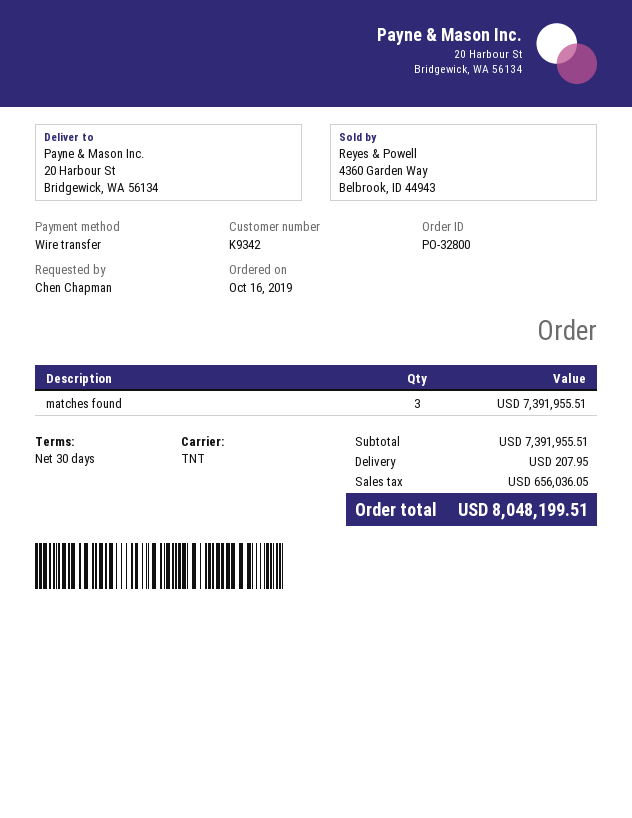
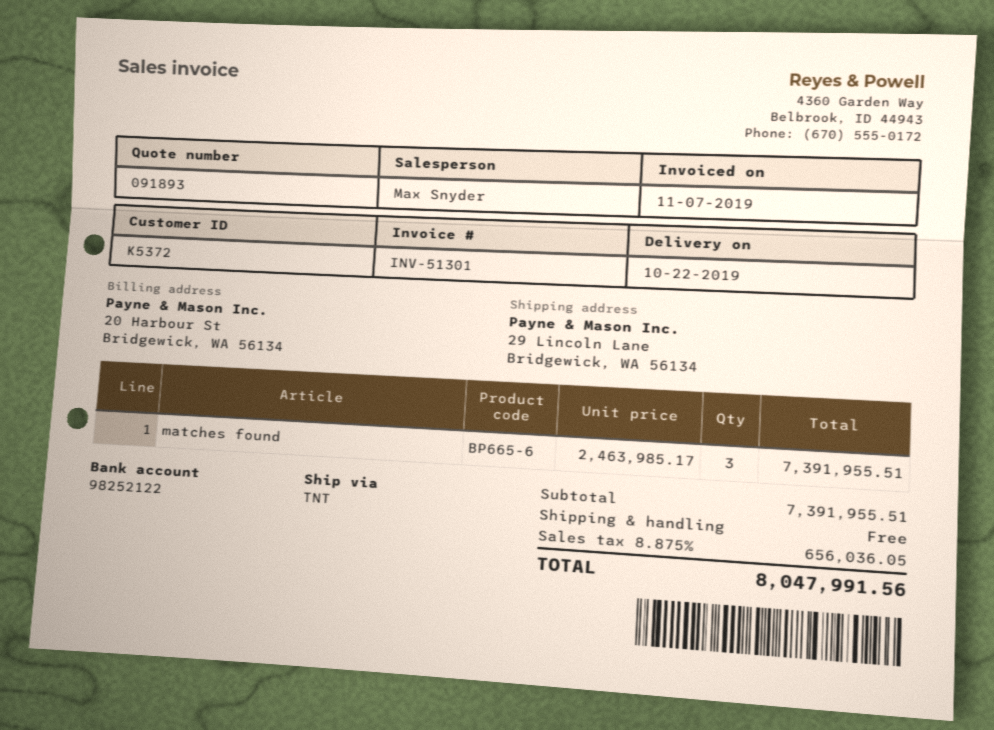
customer number: K9342 -> K5372
ship to: 20 Harbour St, Bridgewick, WA 56134 -> 29 Lincoln Lane, Bridgewick, WA 56134
shipping: 207.95 -> 0.00
total: 8048199.51 -> 8047991.56

